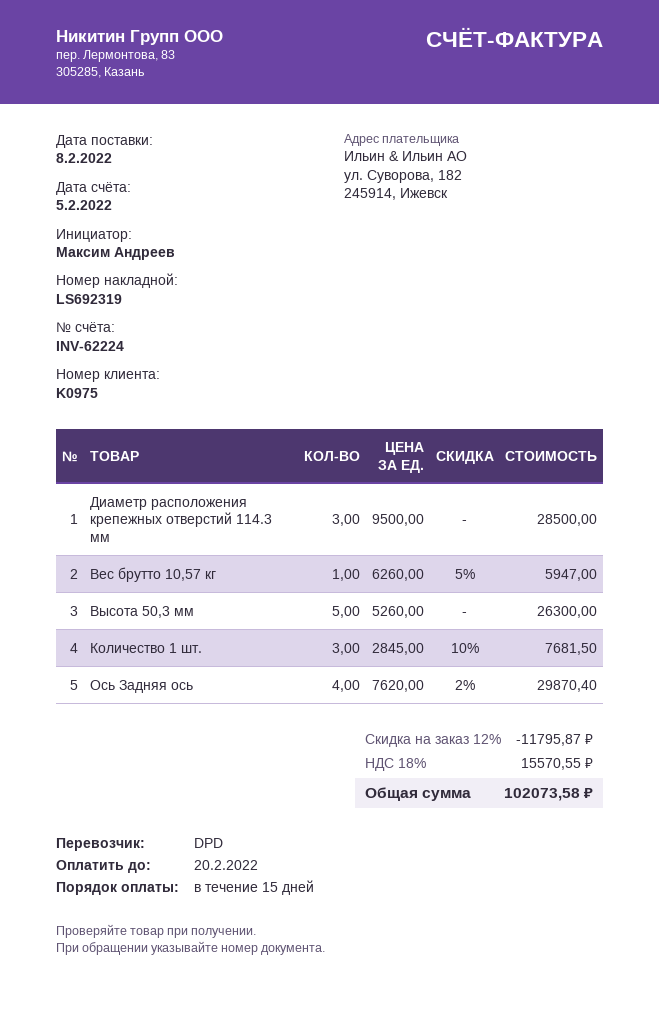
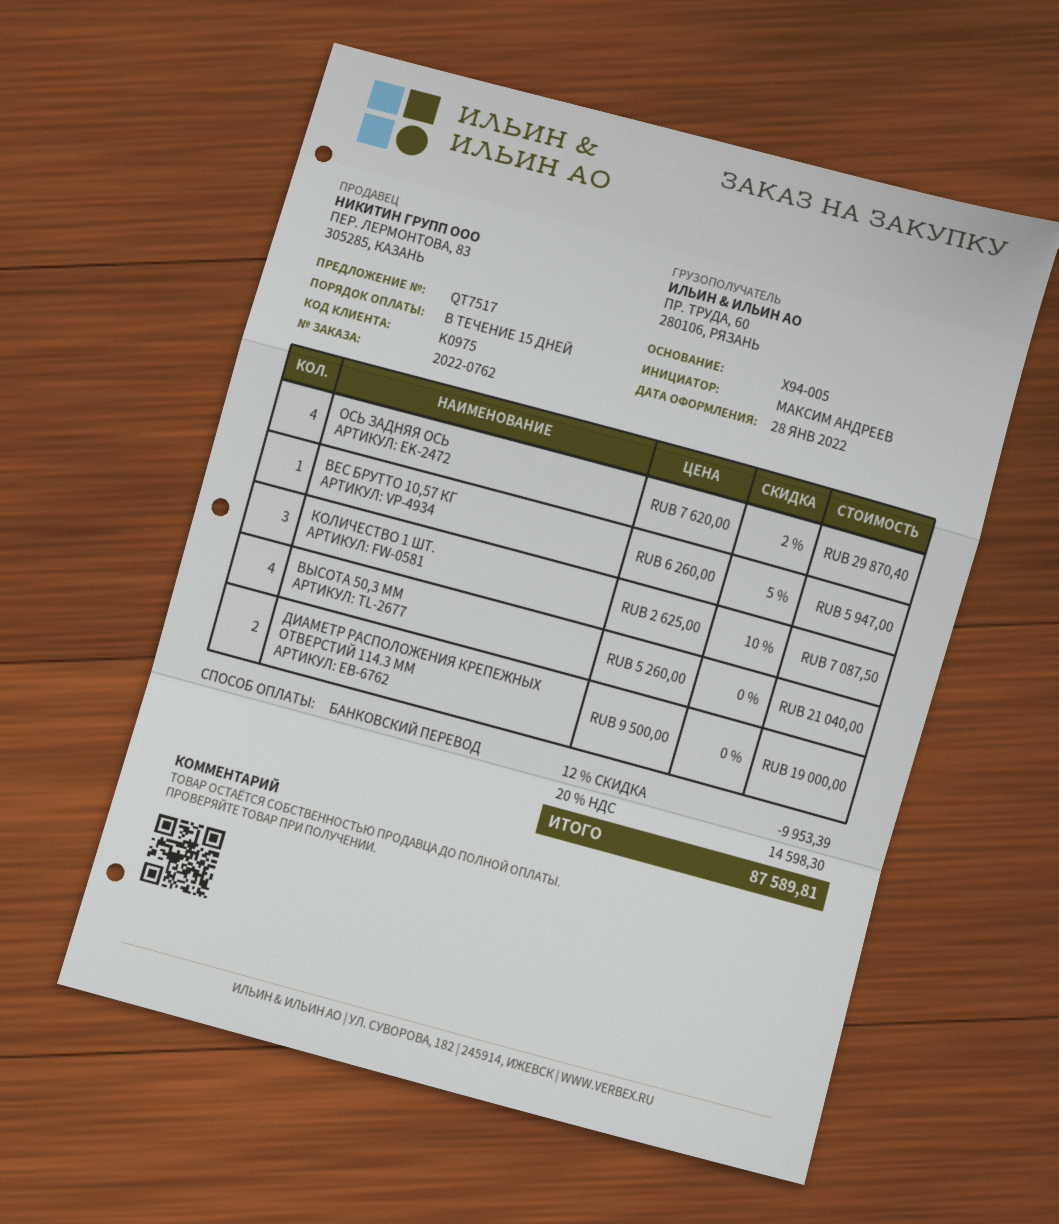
Диаметр расположения крепежных отверстий 114.3 мм: 3 x 9500.00 = 28500.00 -> 2 x 9500.00 = 19000.00
Высота 50,3 мм: 5 x 5260.00 = 26300.00 -> 4 x 5260.00 = 21040.00
Количество 1 шт.: 3 x 2845.00 - 10% = 7681.50 -> 3 x 2625.00 - 10% = 7087.50
discount: 12% = 11795.87 -> 12% = 9953.39
tax: 18% = 15570.55 -> 20% = 14598.30
total: 102073.58 -> 87589.81

